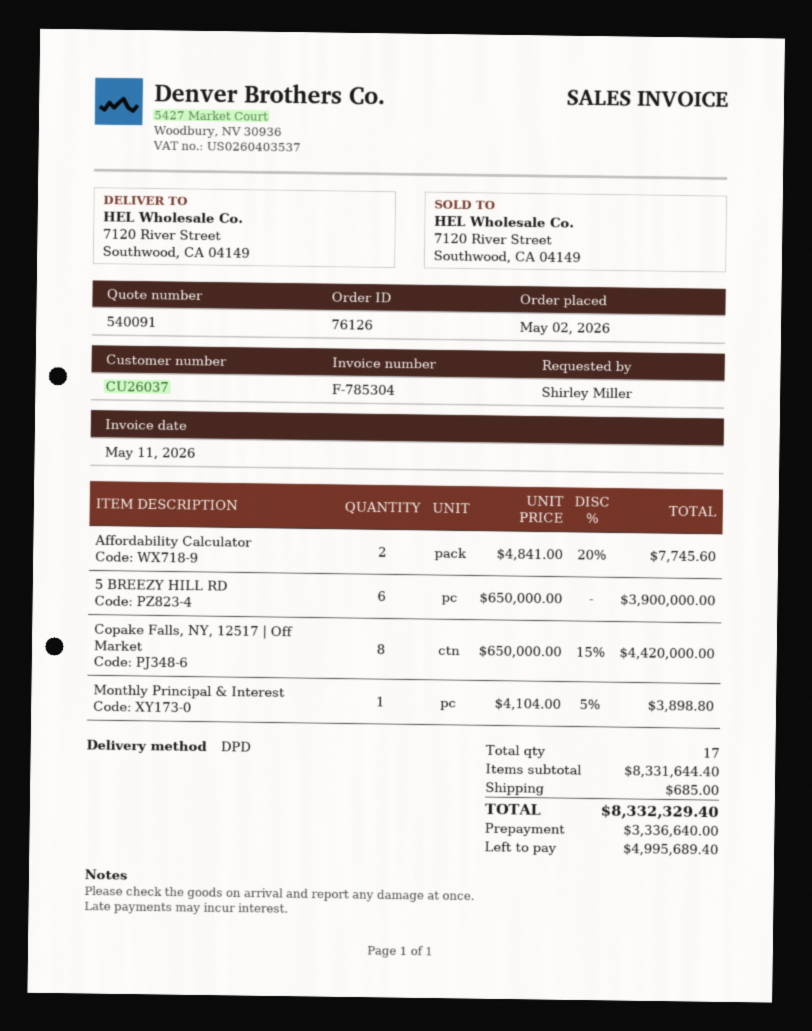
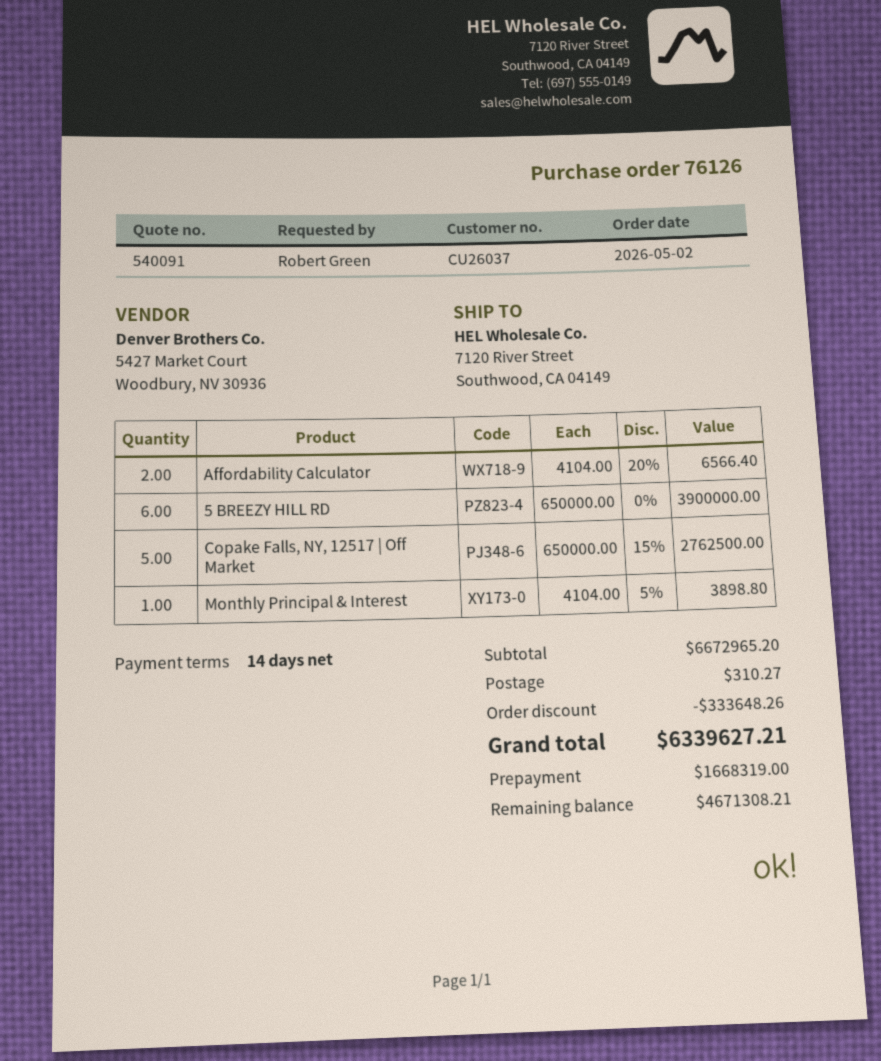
ordered by: Shirley Miller -> Robert Green
Affordability Calculator: 2 x 4841.00 - 20% = 7745.60 -> 2 x 4104.00 - 20% = 6566.40
Copake Falls, NY, 12517 | Off Market: 8 x 650000.00 - 15% = 4420000.00 -> 5 x 650000.00 - 15% = 2762500.00
subtotal: 8331644.40 -> 6672965.20
discount: none -> 333648.26
shipping: 685.00 -> 310.27
total: 8332329.40 -> 6339627.21
deposit: 3336640.00 -> 1668319.00
balance: 4995689.40 -> 4671308.21

